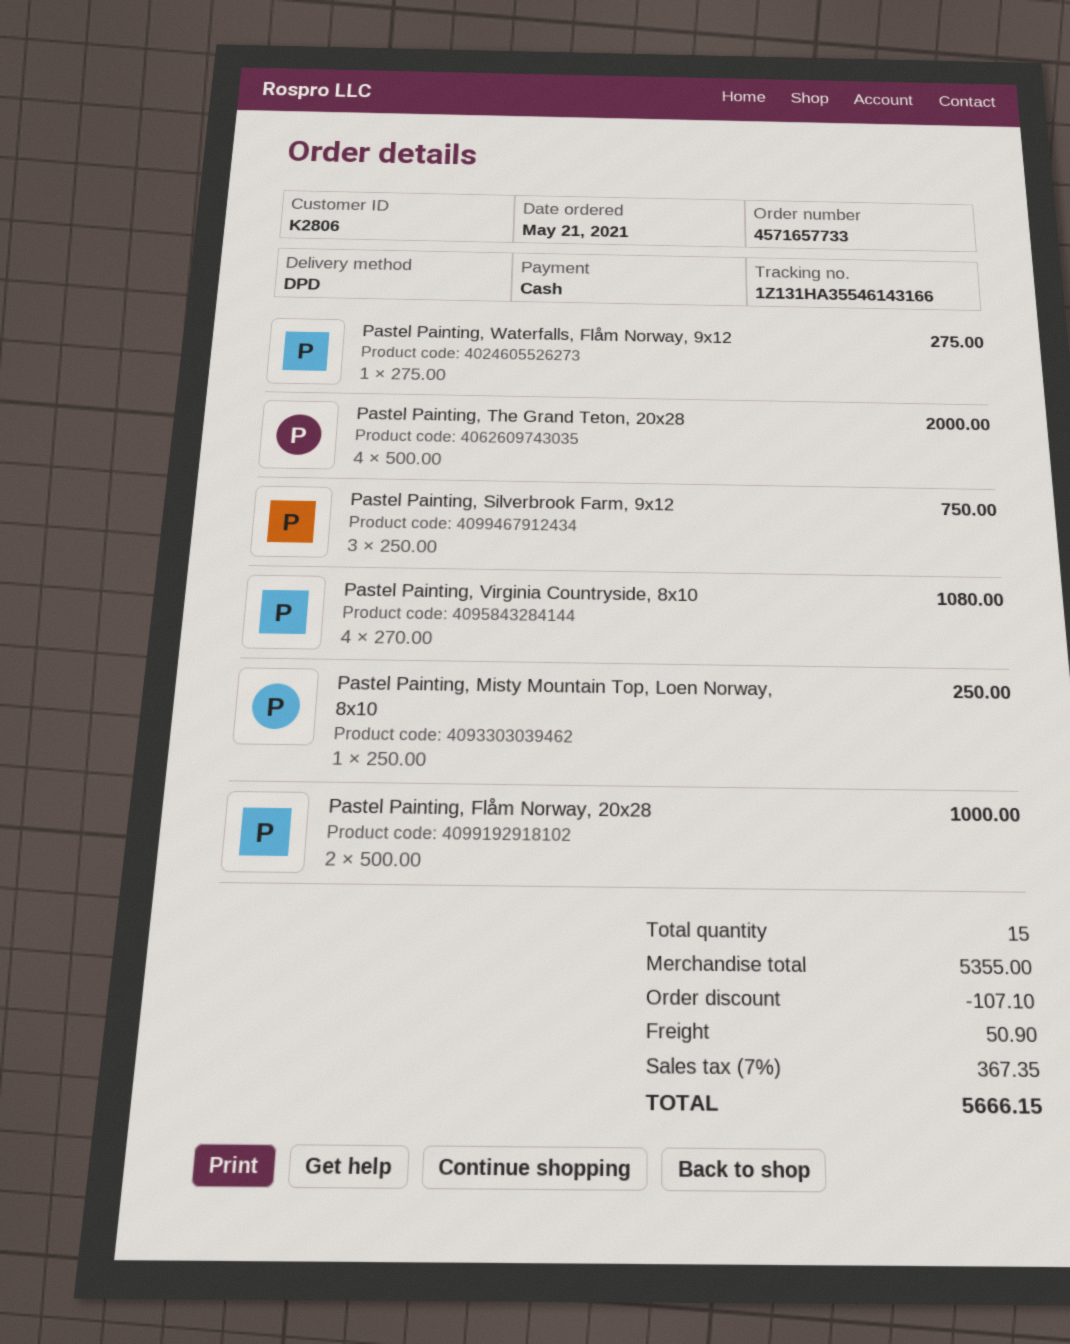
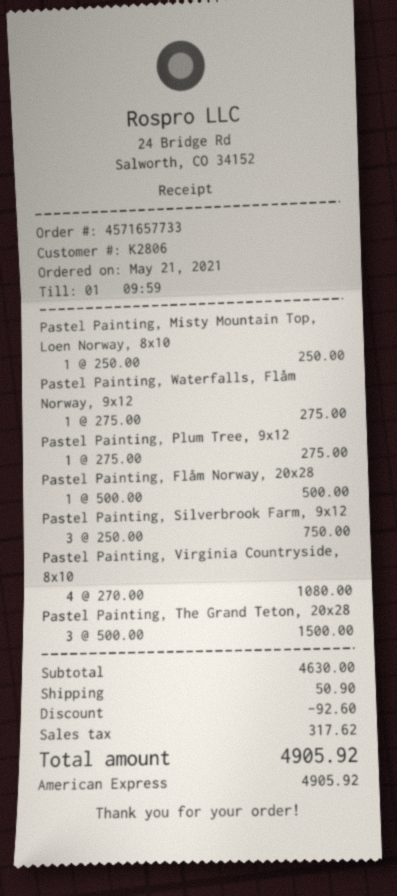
payment method: cash -> American Express
Pastel Painting, The Grand Teton, 20x28: 4 x 500.00 = 2000.00 -> 3 x 500.00 = 1500.00
Pastel Painting, Flåm Norway, 20x28: 2 x 500.00 = 1000.00 -> 1 x 500.00 = 500.00
Pastel Painting, Plum Tree, 9x12: none -> 1 x 275.00 = 275.00
subtotal: 5355.00 -> 4630.00
discount: 107.10 -> 92.60
tax: 367.35 -> 317.62
total: 5666.15 -> 4905.92

